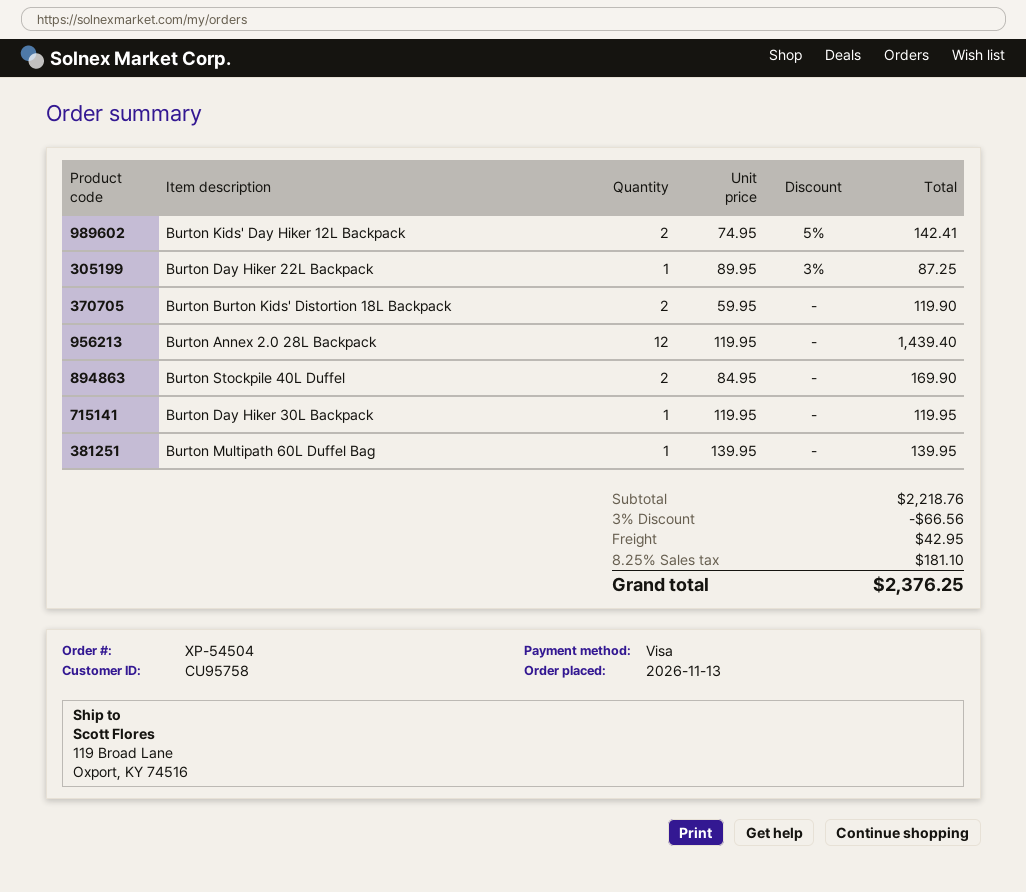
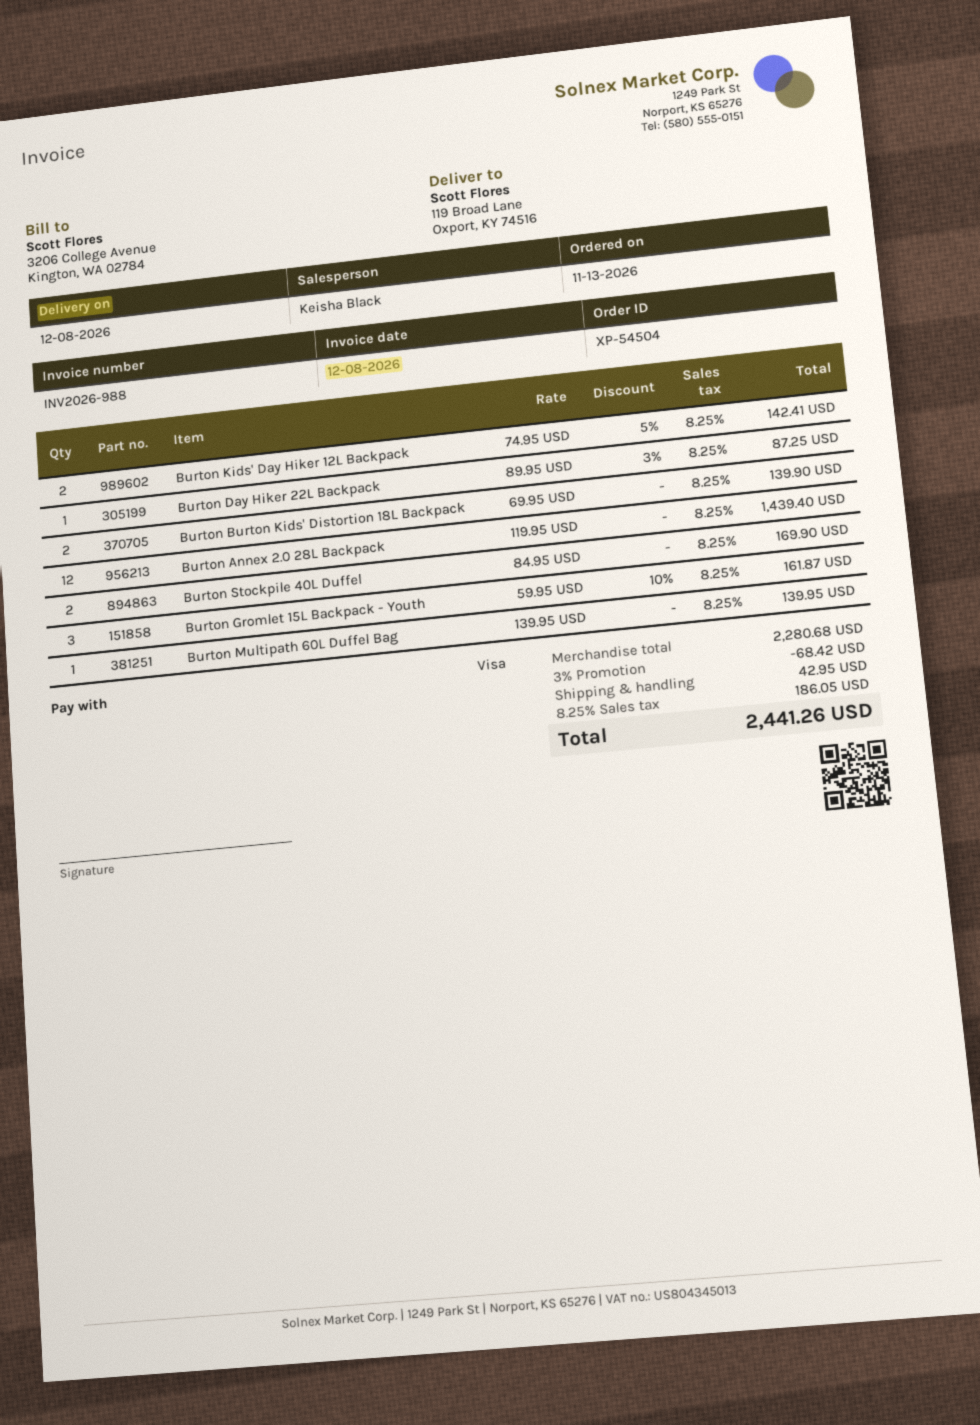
Burton Burton Kids' Distortion 18L Backpack: 2 x 59.95 = 119.90 -> 2 x 69.95 = 139.90
Burton Day Hiker 30L Backpack: 1 x 119.95 = 119.95 -> none
Burton Gromlet 15L Backpack - Youth: none -> 3 x 59.95 - 10% = 161.87
subtotal: 2218.76 -> 2280.68
discount: 3% = 66.56 -> 3% = 68.42
tax: 8.25% = 181.10 -> 8.25% = 186.05
total: 2376.25 -> 2441.26

